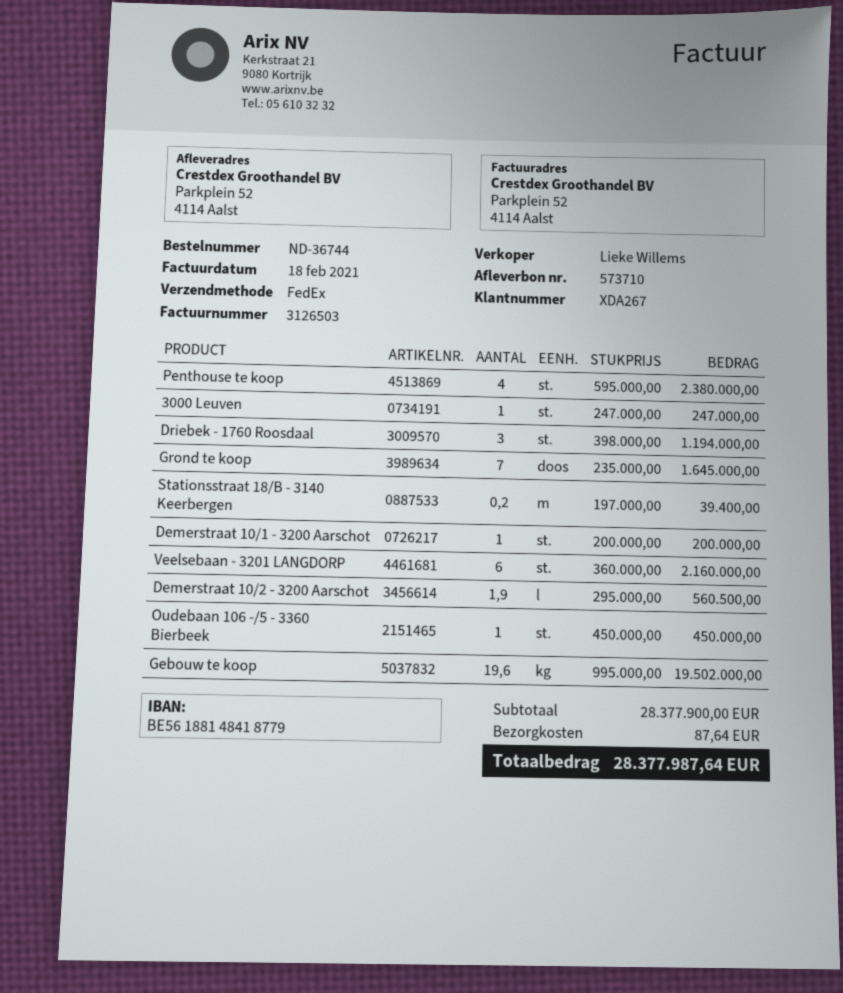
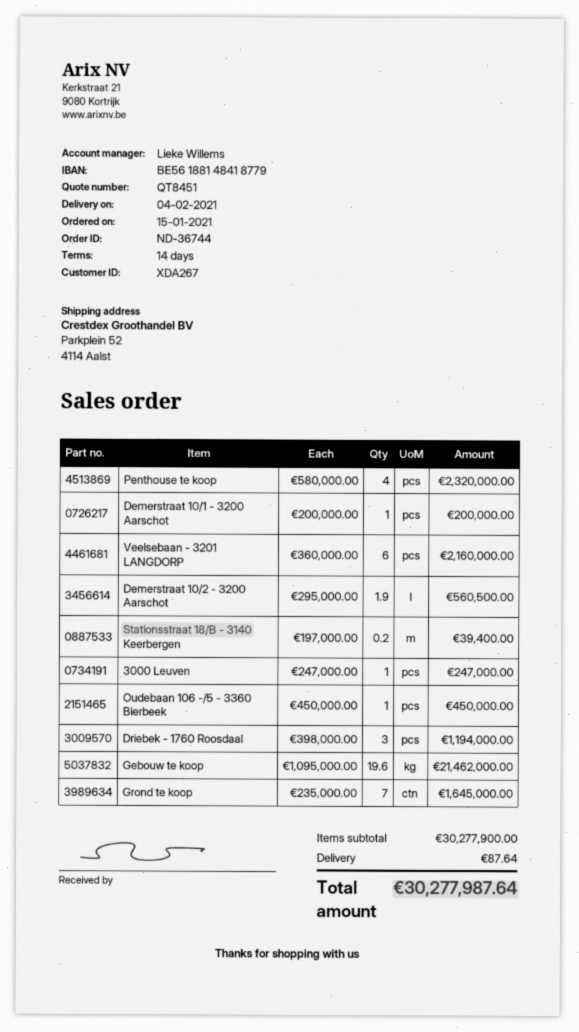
Penthouse te koop: 4 x 595000.00 = 2380000.00 -> 4 x 580000.00 = 2320000.00
Gebouw te koop: 19.6 x 995000.00 = 19502000.00 -> 19.6 x 1095000.00 = 21462000.00
subtotal: 28377900.00 -> 30277900.00
total: 28377987.64 -> 30277987.64

